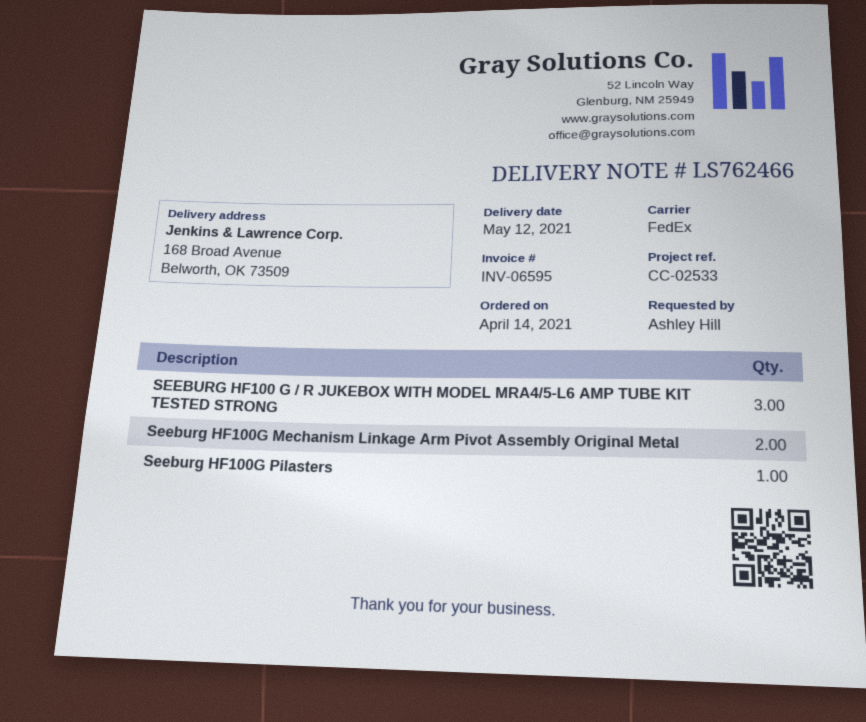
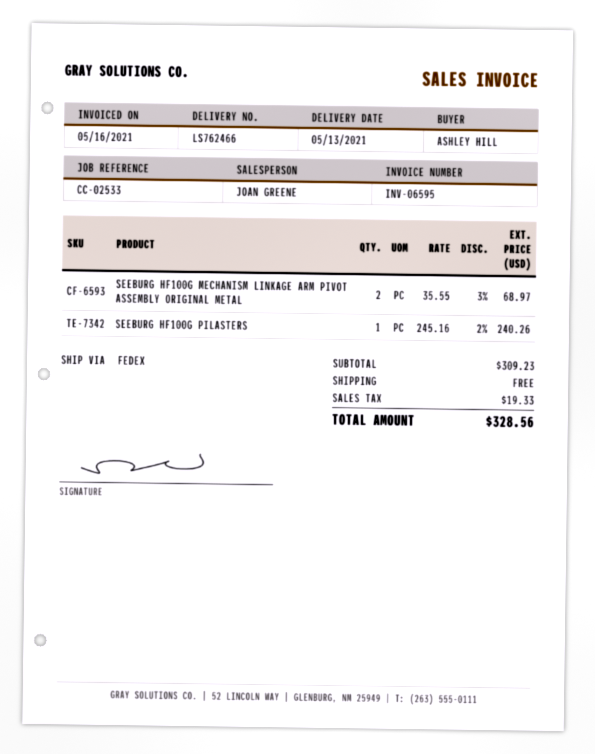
delivery date: 2021-05-12 -> 2021-05-13
SEEBURG HF100 G / R JUKEBOX WITH MODEL MRA4/5-L6 AMP TUBE KIT TESTED STRONG: 3 -> none

